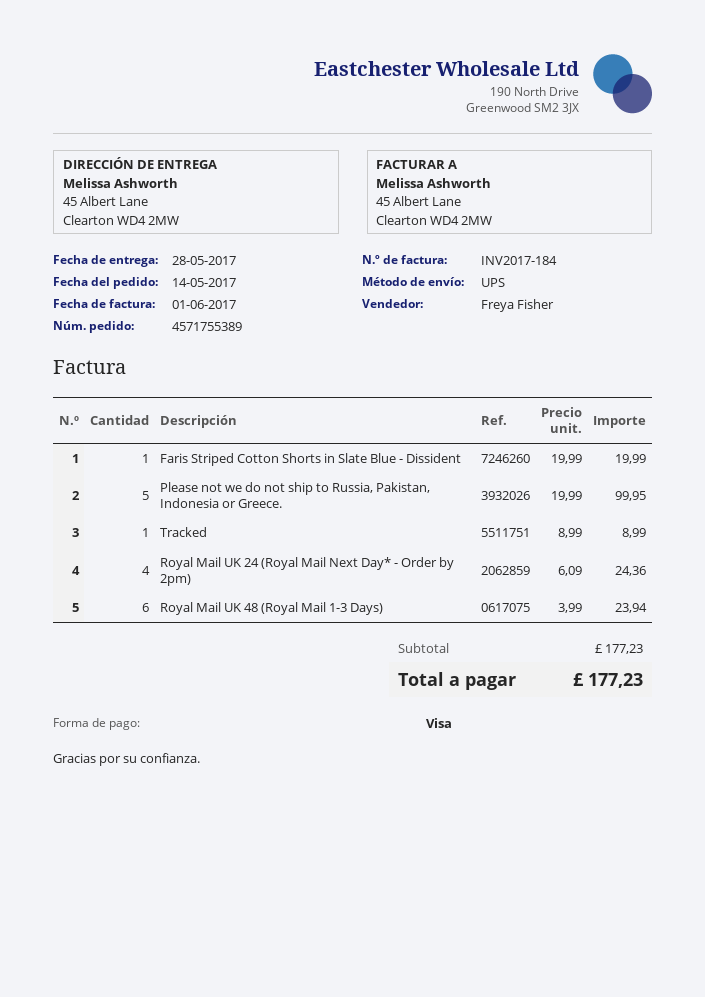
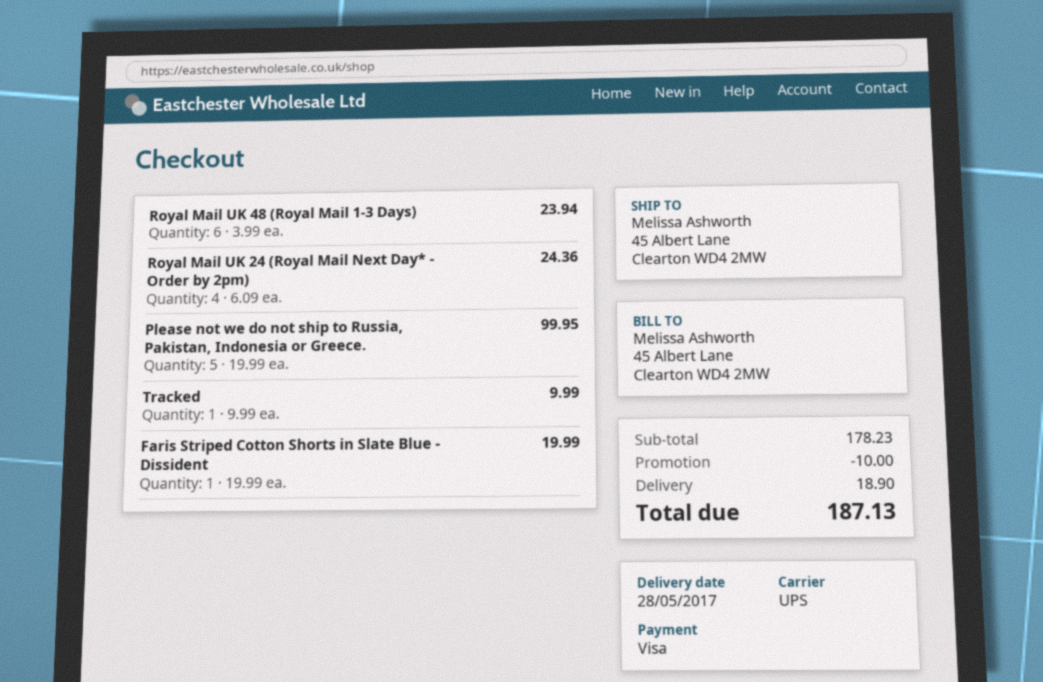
Tracked: 1 x 8.99 = 8.99 -> 1 x 9.99 = 9.99
subtotal: 177.23 -> 178.23
discount: none -> 10.00
shipping: none -> 18.90
total: 177.23 -> 187.13

